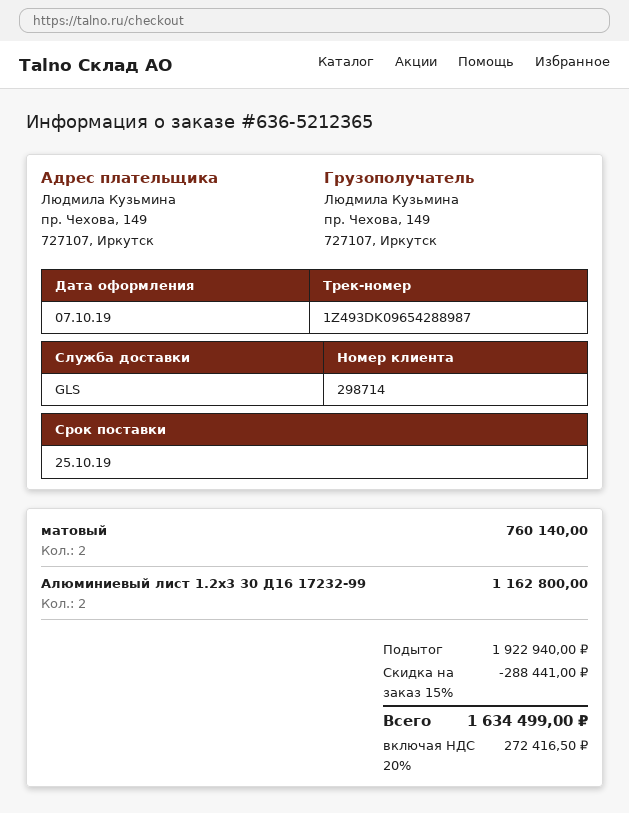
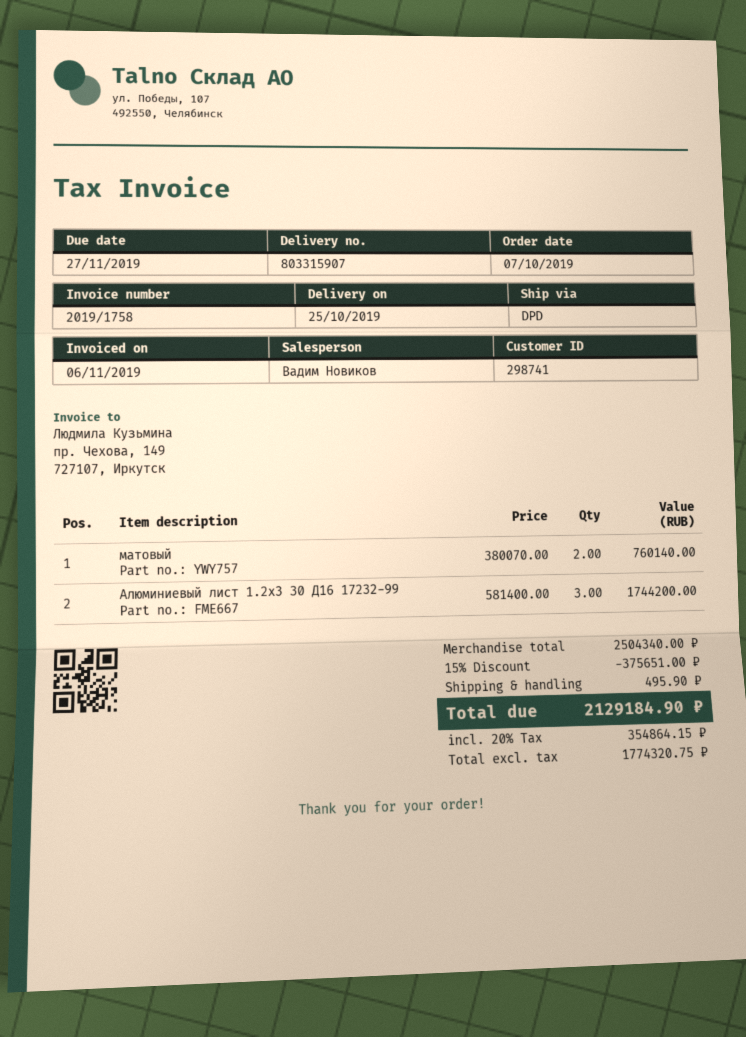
customer number: 298714 -> 298741
shipping method: GLS -> DPD
Алюминиевый лист 1.2х3 30 Д16 17232-99: 2 for 1162800.00 -> 3 for 1744200.00
subtotal: 1922940.00 -> 2504340.00
discount: 15% = 288441.00 -> 15% = 375651.00
shipping: none -> 495.90
tax: 20% = 272416.50 -> 20% = 354864.15
total: 1634499.00 -> 2129184.90

